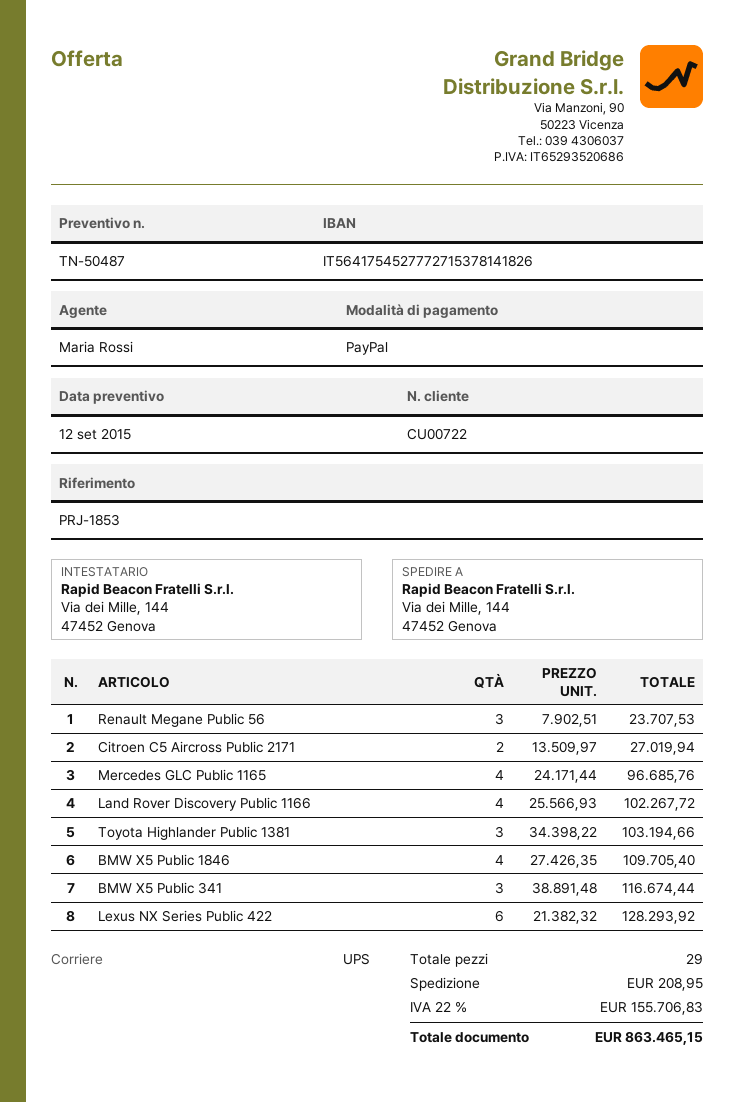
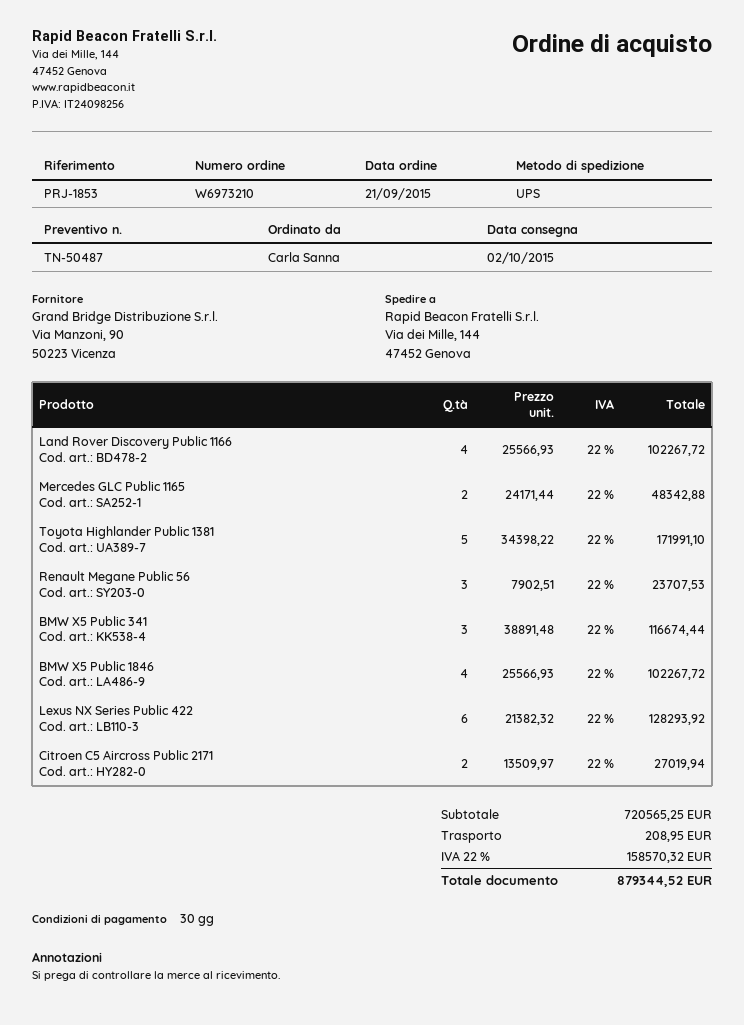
Mercedes GLC Public 1165: 4 x 24171.44 = 96685.76 -> 2 x 24171.44 = 48342.88
Toyota Highlander Public 1381: 3 x 34398.22 = 103194.66 -> 5 x 34398.22 = 171991.10
BMW X5 Public 1846: 4 x 27426.35 = 109705.40 -> 4 x 25566.93 = 102267.72
tax: 22% = 155706.83 -> 22% = 158570.32
total: 863465.15 -> 879344.52

